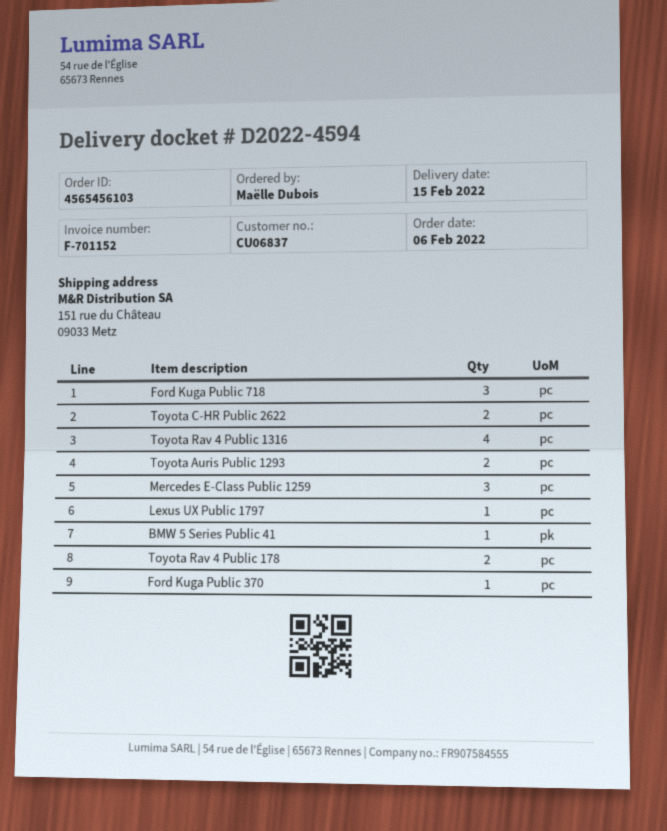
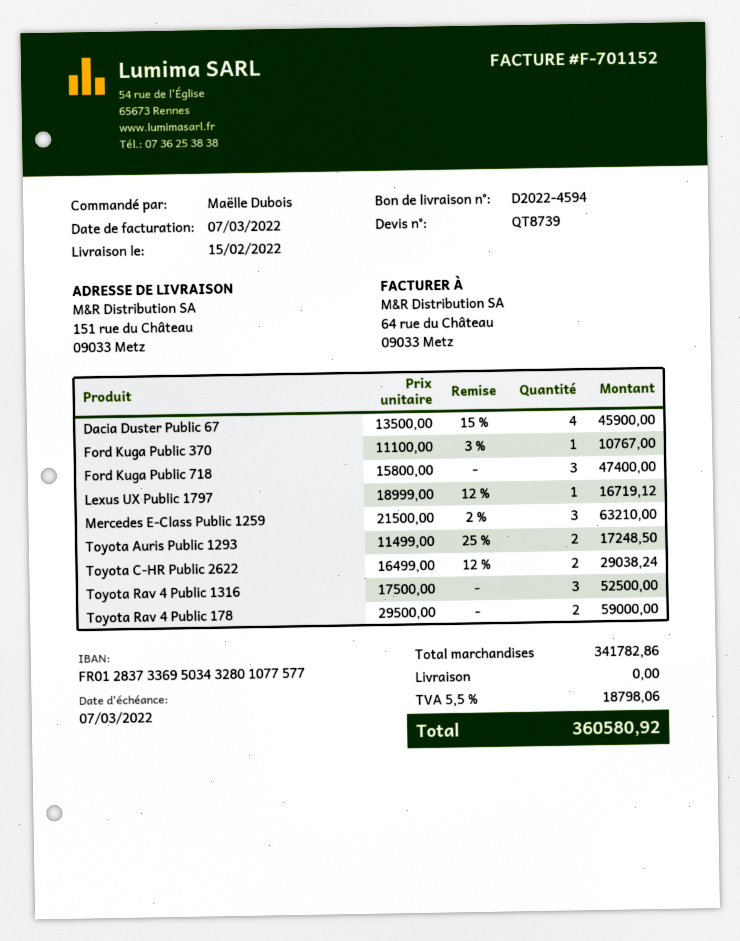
Toyota Rav 4 Public 1316: 4 -> 3
BMW 5 Series Public 41: 1 -> none
Dacia Duster Public 67: none -> 4

